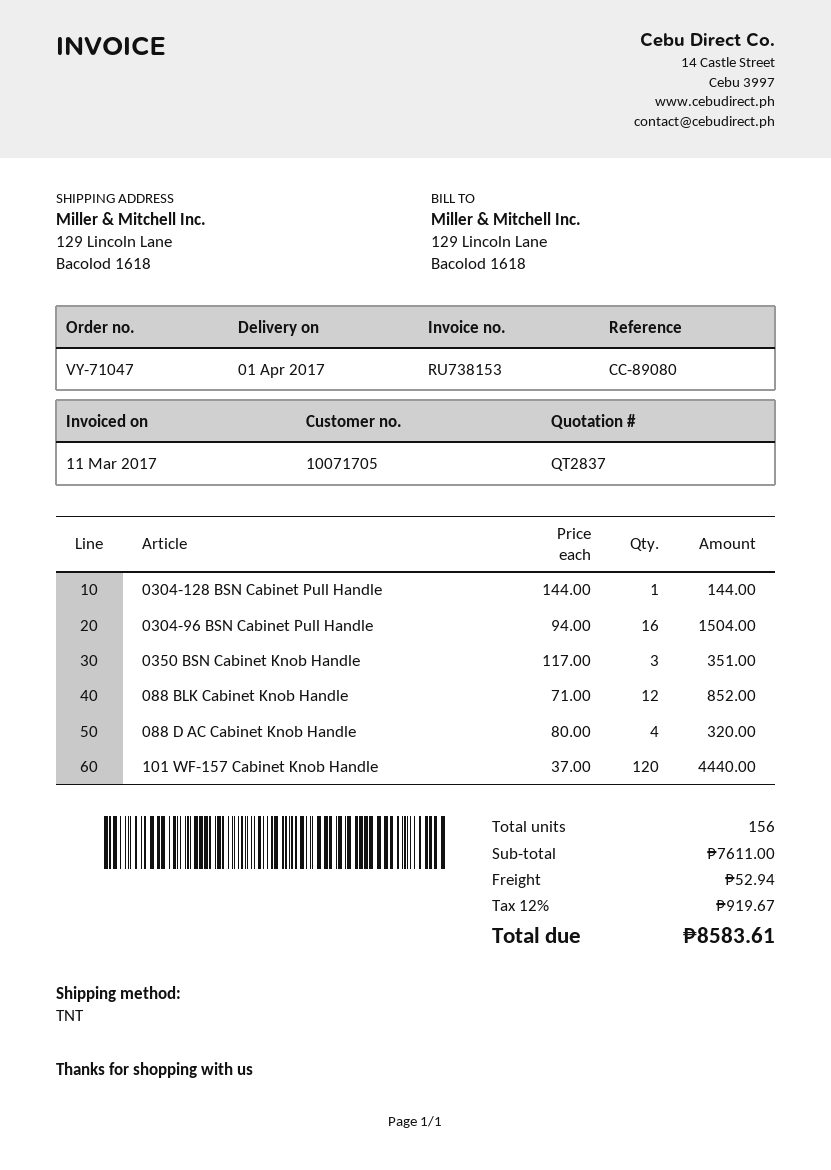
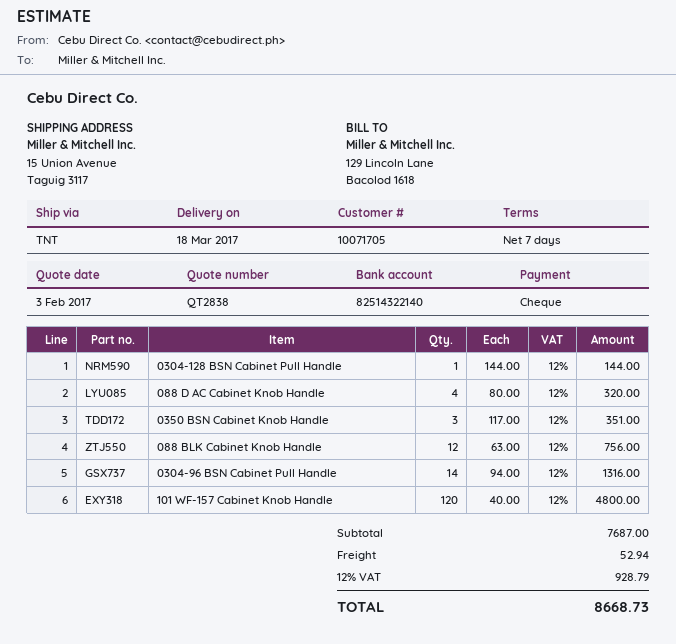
quote number: QT2837 -> QT2838
delivery date: 2017-04-01 -> 2017-03-18
ship to: 129 Lincoln Lane, Bacolod 1618 -> 15 Union Avenue, Taguig 3117
0304-96 BSN Cabinet Pull Handle: 16 x 94.00 = 1504.00 -> 14 x 94.00 = 1316.00
088 BLK Cabinet Knob Handle: 12 x 71.00 = 852.00 -> 12 x 63.00 = 756.00
101 WF-157 Cabinet Knob Handle: 120 x 37.00 = 4440.00 -> 120 x 40.00 = 4800.00
subtotal: 7611.00 -> 7687.00
tax: 12% = 919.67 -> 12% = 928.79
total: 8583.61 -> 8668.73

